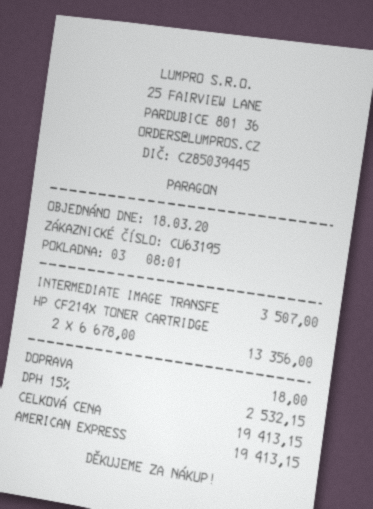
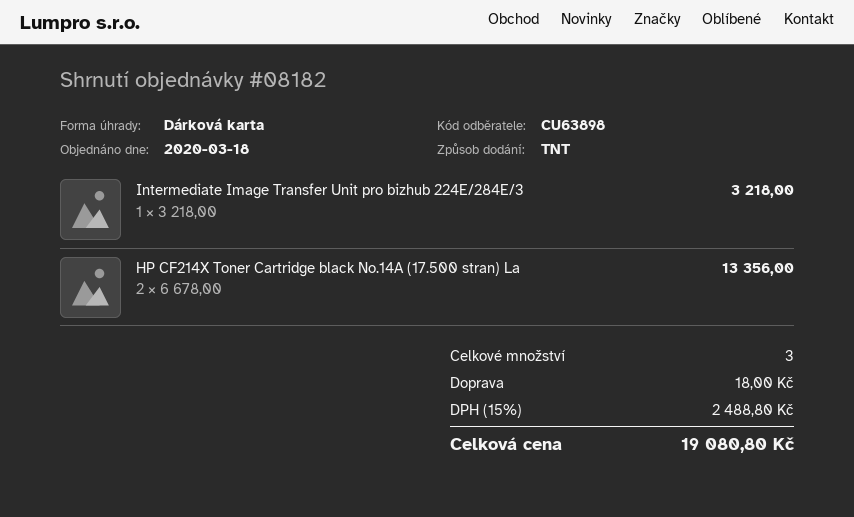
customer number: CU63195 -> CU63898
payment method: American Express -> gift card
INTERMEDIATE IMAGE TRANSFE: 1 x 3507.00 = 3507.00 -> 1 x 3218.00 = 3218.00
tax: 15% = 2532.15 -> 15% = 2488.80
total: 19413.15 -> 19080.80

